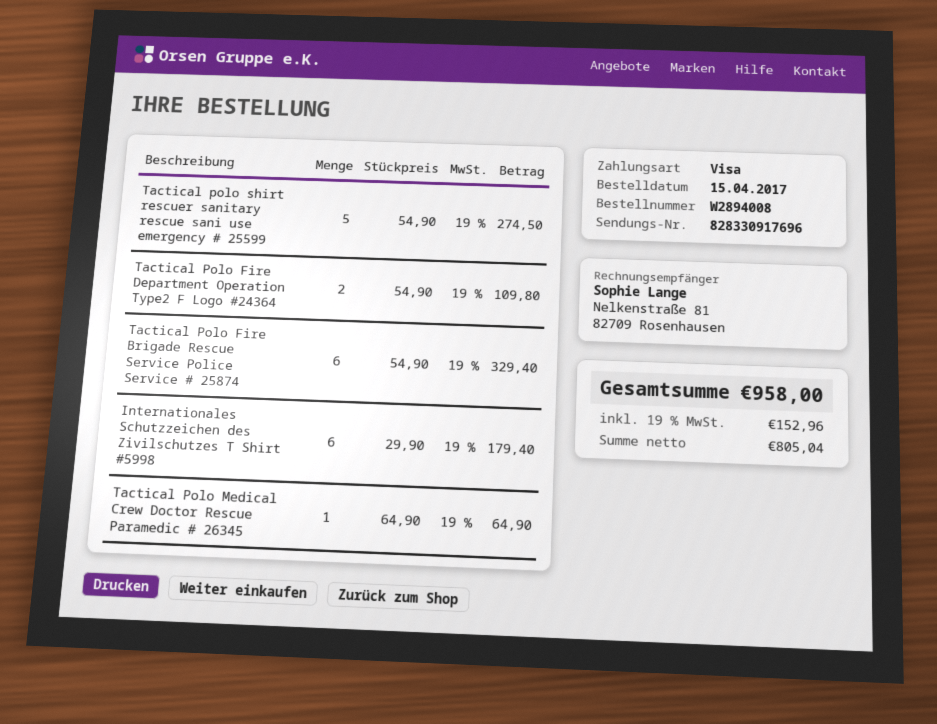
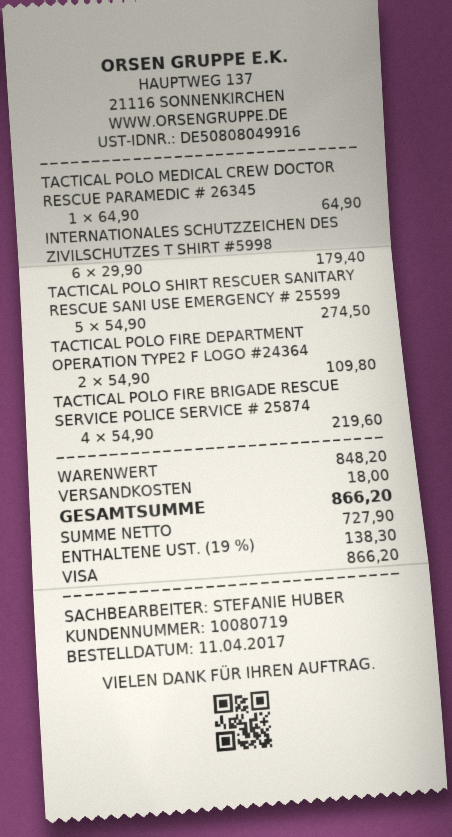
order date: 2017-04-15 -> 2017-04-11
Tactical Polo Fire Brigade Rescue Service Police Service # 25874: 6 x 54.90 = 329.40 -> 4 x 54.90 = 219.60
shipping: none -> 18.00
net: 805.04 -> 727.90
tax: 19% = 152.96 -> 19% = 138.30
total: 958.00 -> 866.20

